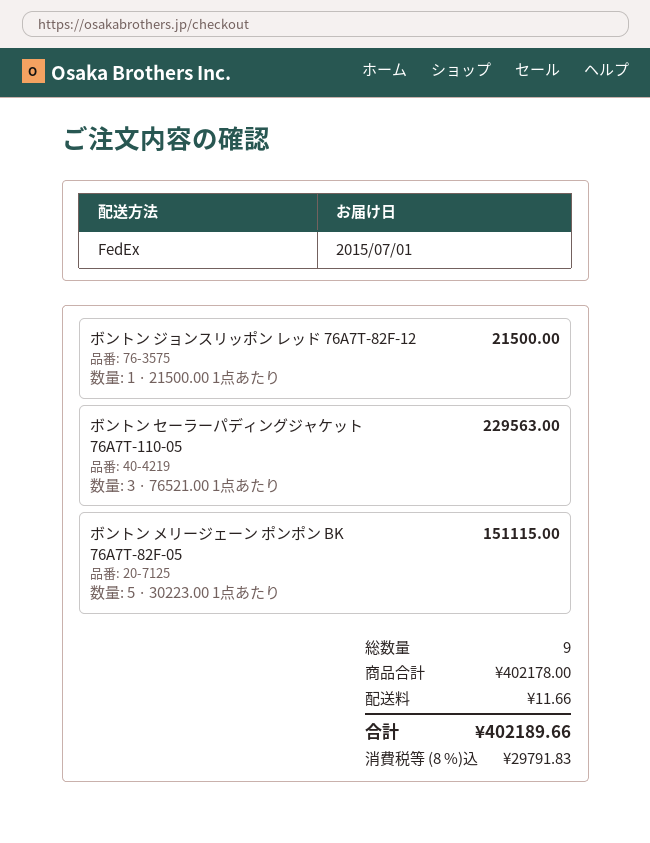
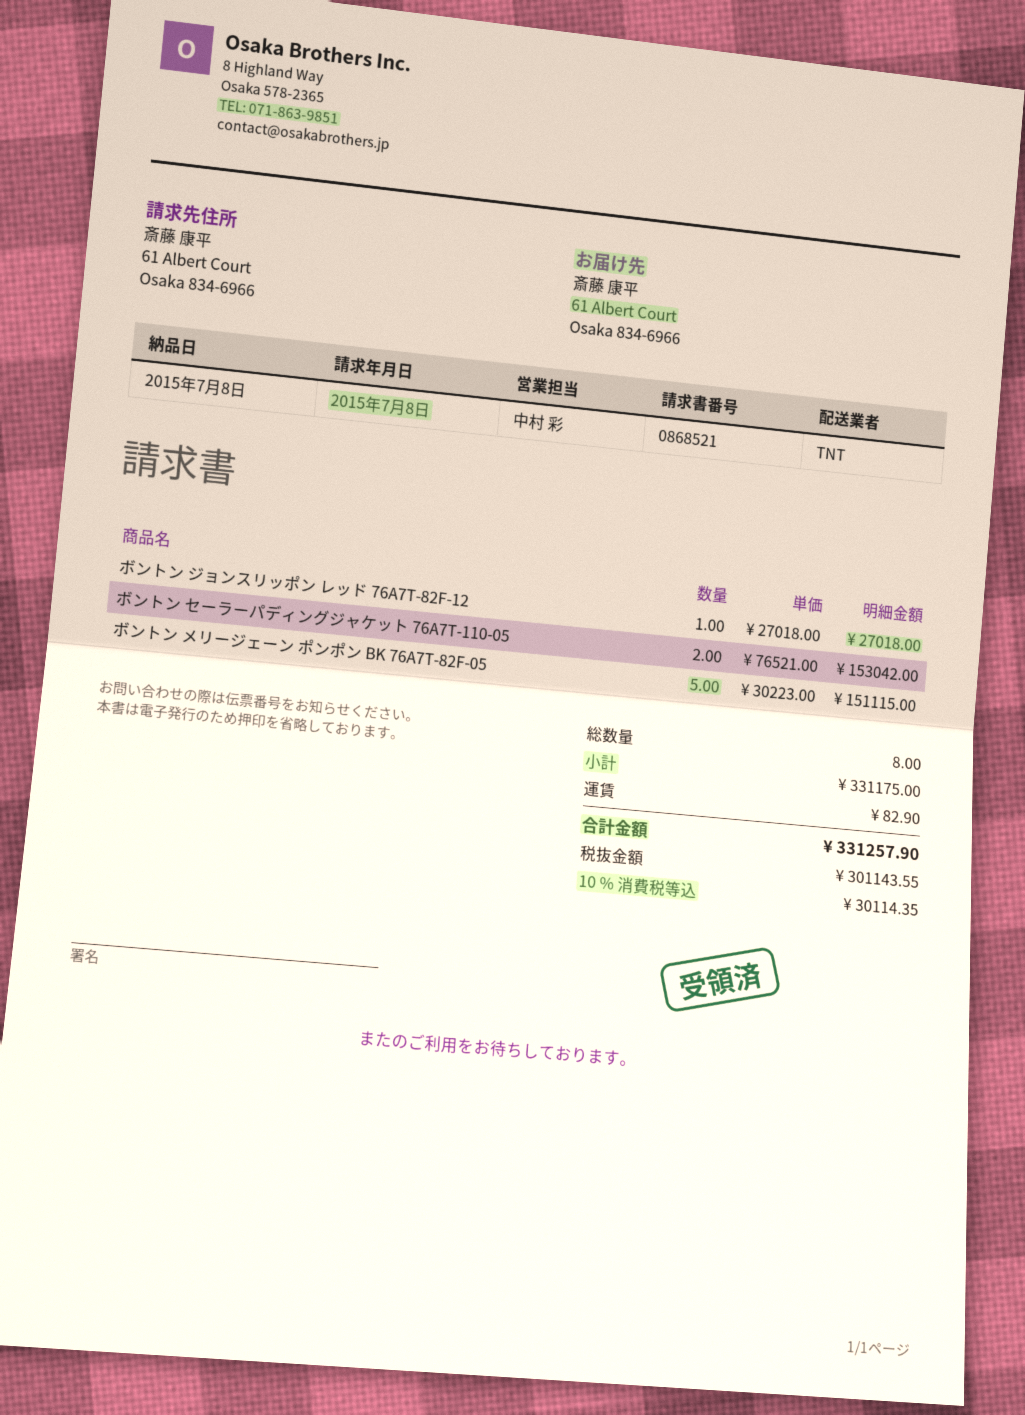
delivery date: 2015-07-01 -> 2015-07-08
shipping method: FedEx -> TNT
ボントン ジョンスリッポン レッド 76A7T-82F-12: 1 x 21500.00 = 21500.00 -> 1 x 27018.00 = 27018.00
ボントン セーラーパディングジャケット 76A7T-110-05: 3 x 76521.00 = 229563.00 -> 2 x 76521.00 = 153042.00
total quantity: 9 -> 8
subtotal: 402178.00 -> 331175.00
shipping: 11.66 -> 82.90
tax: 8% = 29791.83 -> 10% = 30114.35
total: 402189.66 -> 331257.90

